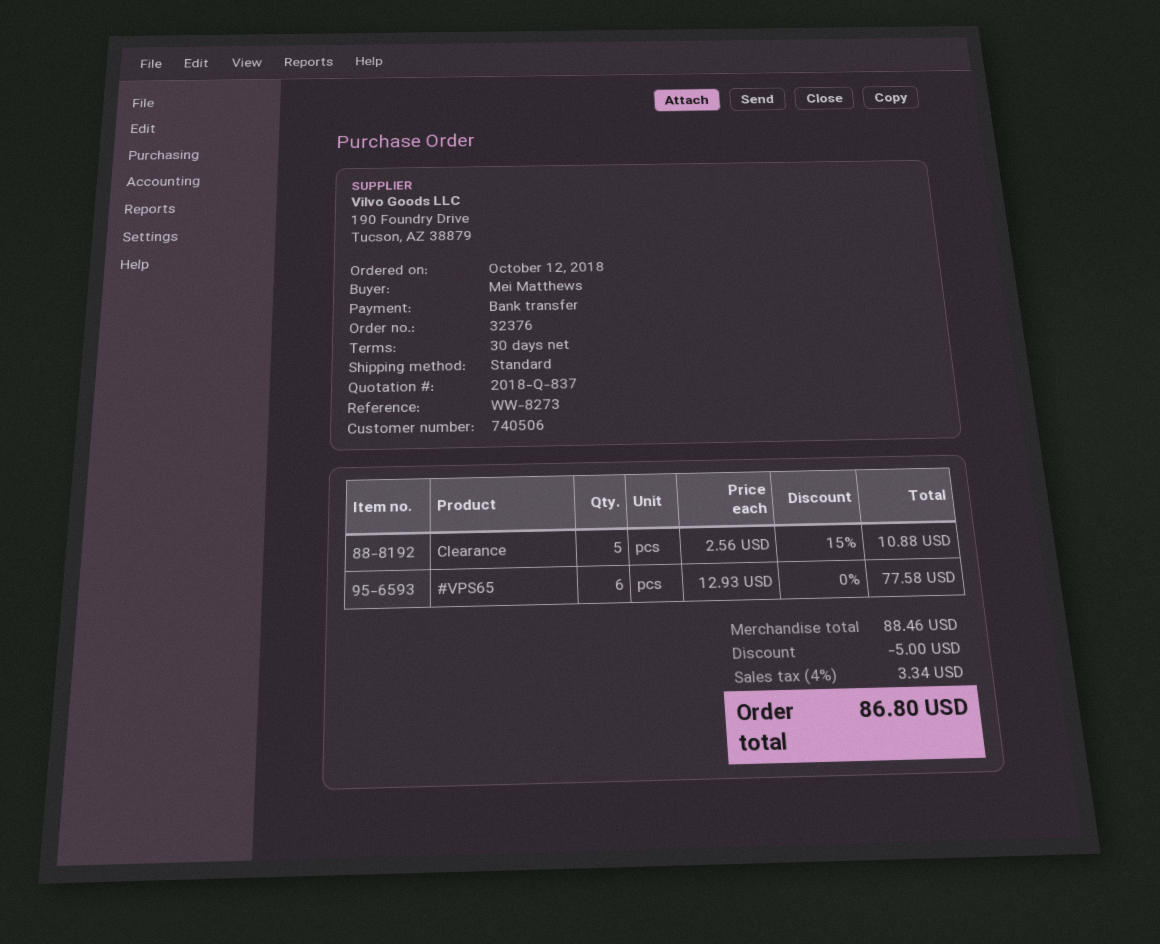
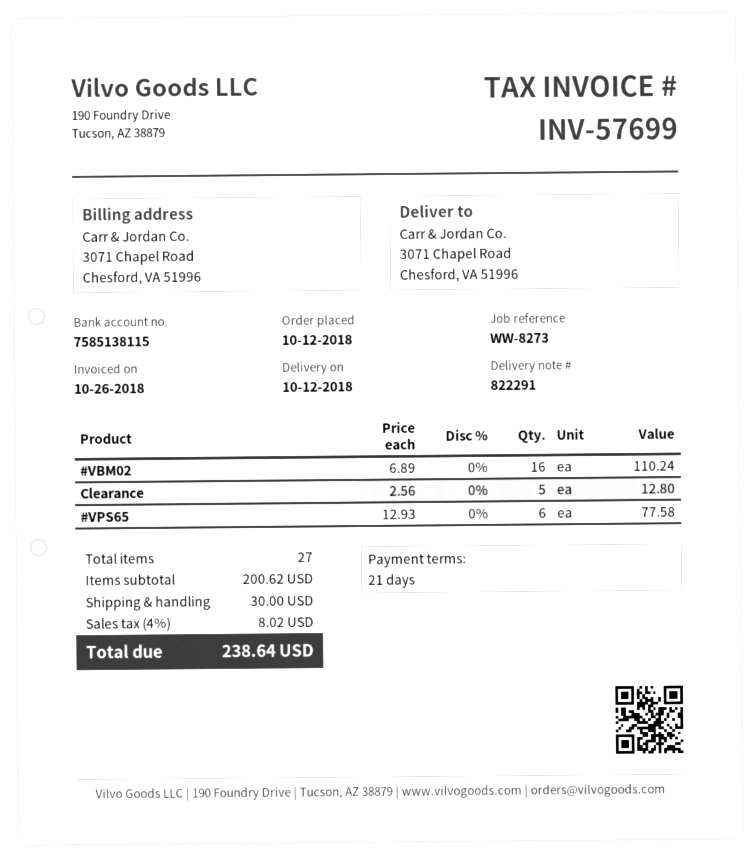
payment terms: 30 days -> 21 days
Clearance: 5 x 2.56 - 15% = 10.88 -> 5 x 2.56 = 12.80
#VBM02: none -> 16 x 6.89 = 110.24
subtotal: 88.46 -> 200.62
discount: 5.00 -> none
shipping: none -> 30.00
tax: 4% = 3.34 -> 4% = 8.02
total: 86.80 -> 238.64

